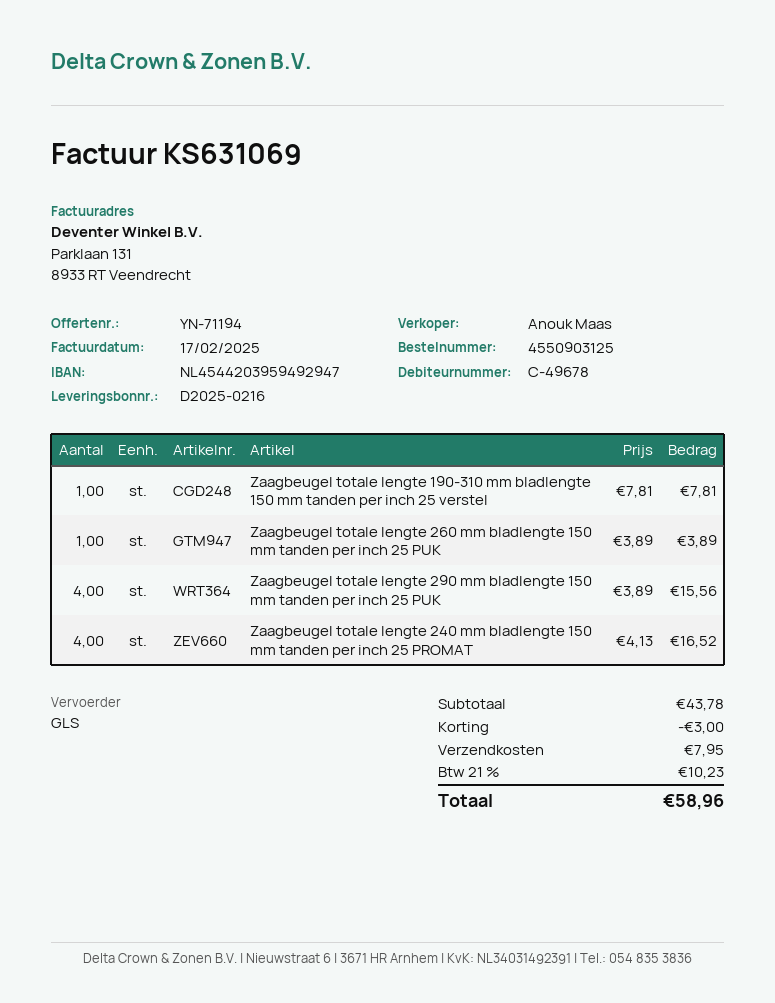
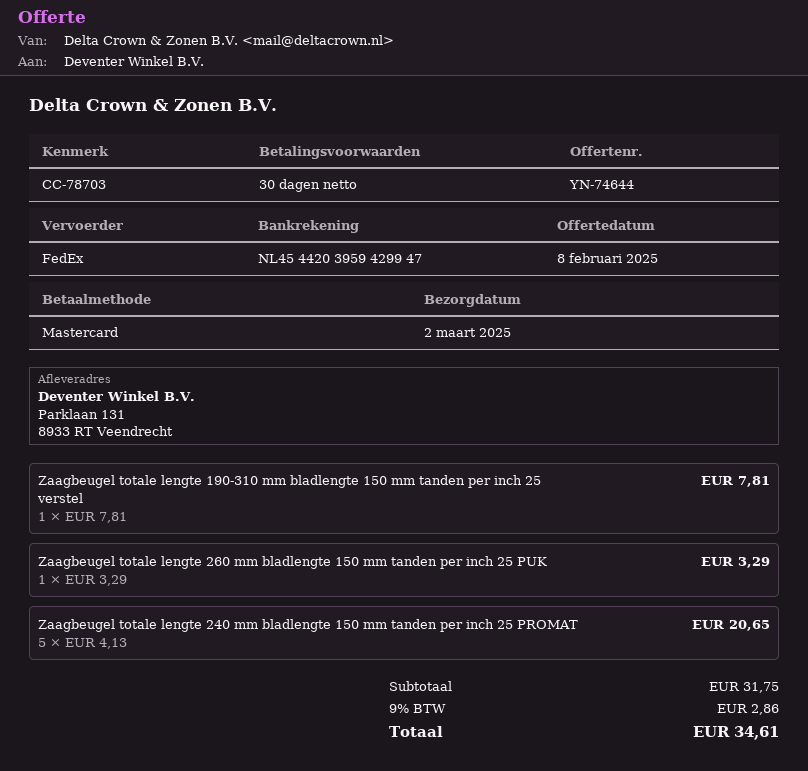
quote number: YN-71194 -> YN-74644
bank account: NL4544203959492947 -> NL4544203959429947
shipping method: GLS -> FedEx
Zaagbeugel totale lengte 260 mm bladlengte 150 mm tanden per inch 25 PUK: 1 x 3.89 = 3.89 -> 1 x 3.29 = 3.29
Zaagbeugel totale lengte 290 mm bladlengte 150 mm tanden per inch 25 PUK: 4 x 3.89 = 15.56 -> none
Zaagbeugel totale lengte 240 mm bladlengte 150 mm tanden per inch 25 PROMAT: 4 x 4.13 = 16.52 -> 5 x 4.13 = 20.65
subtotal: 43.78 -> 31.75
discount: 3.00 -> none
shipping: 7.95 -> none
tax: 21% = 10.23 -> 9% = 2.86
total: 58.96 -> 34.61

